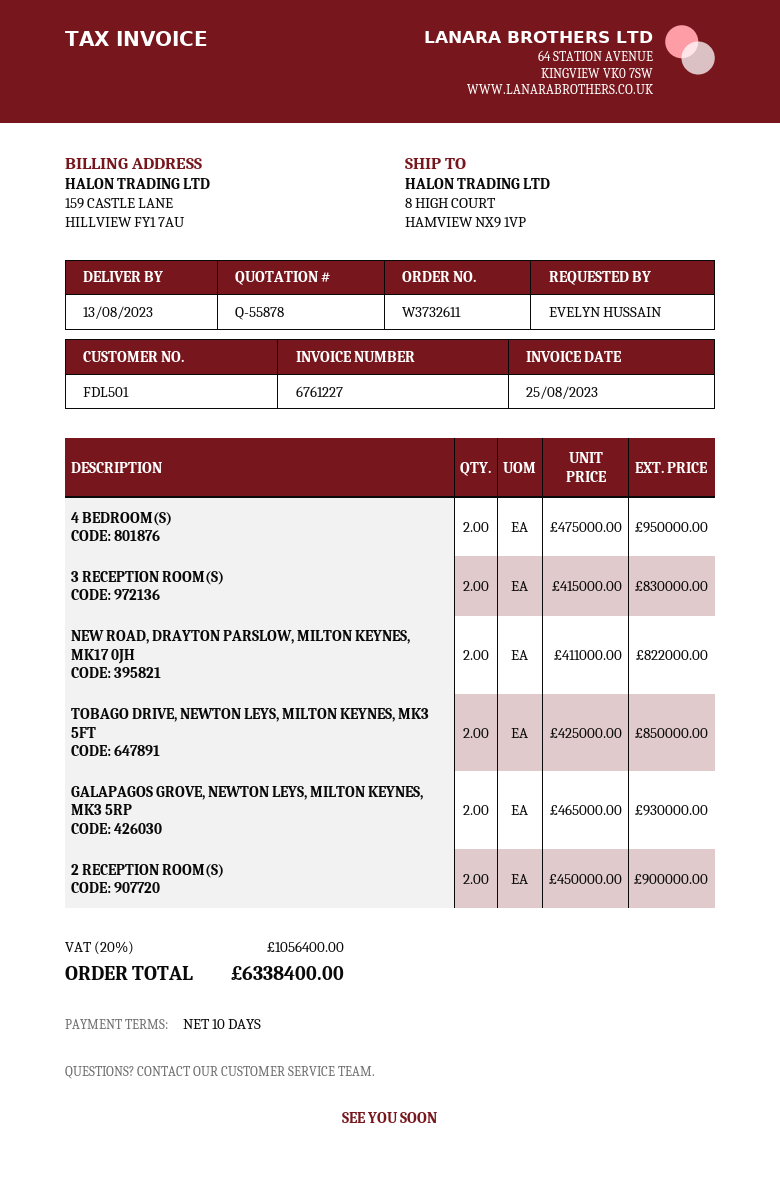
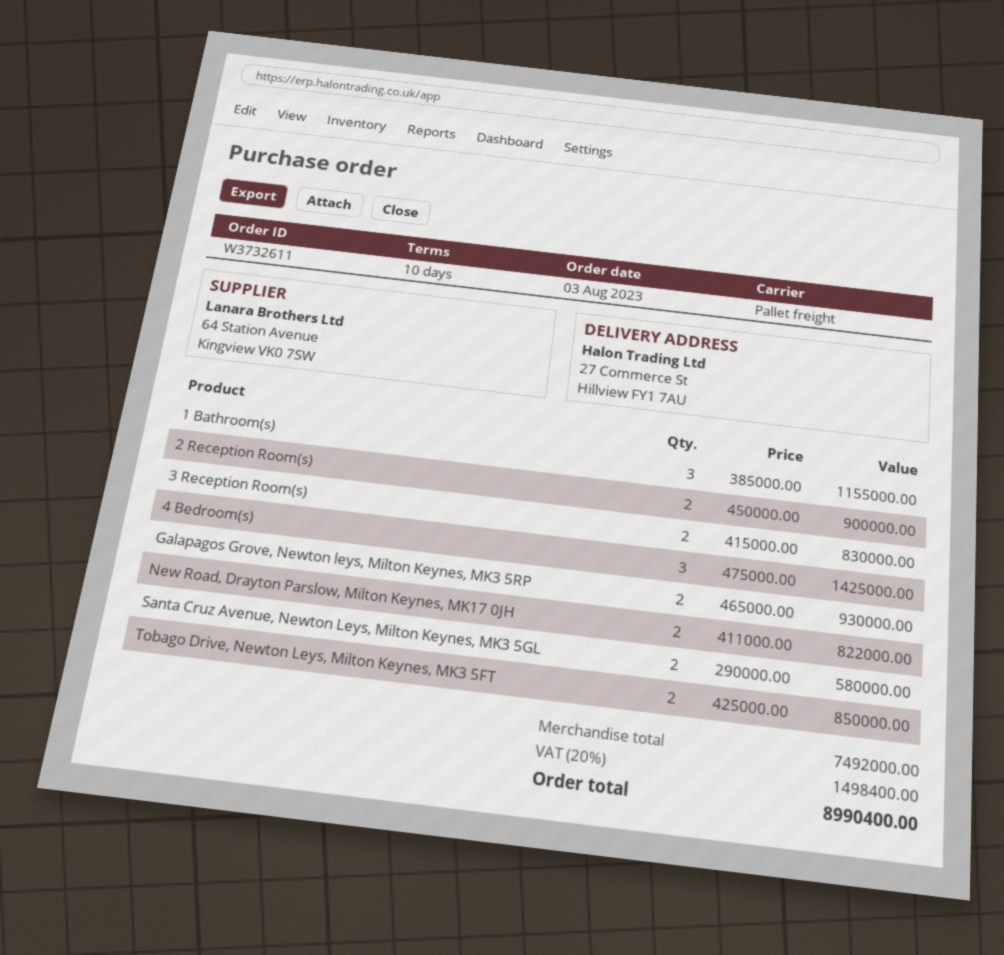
ship to: 8 HIGH COURT, HAMVIEW NX9 1VP -> 27 Commerce St, Hillview FY1 7AU
4 BEDROOM(S): 2 x 475000.00 = 950000.00 -> 3 x 475000.00 = 1425000.00
1 Bathroom(s): none -> 3 x 385000.00 = 1155000.00
Santa Cruz Avenue, Newton Leys, Milton Keynes, MK3 5GL: none -> 2 x 290000.00 = 580000.00
tax: 20% = 1056400.00 -> 20% = 1498400.00
total: 6338400.00 -> 8990400.00

